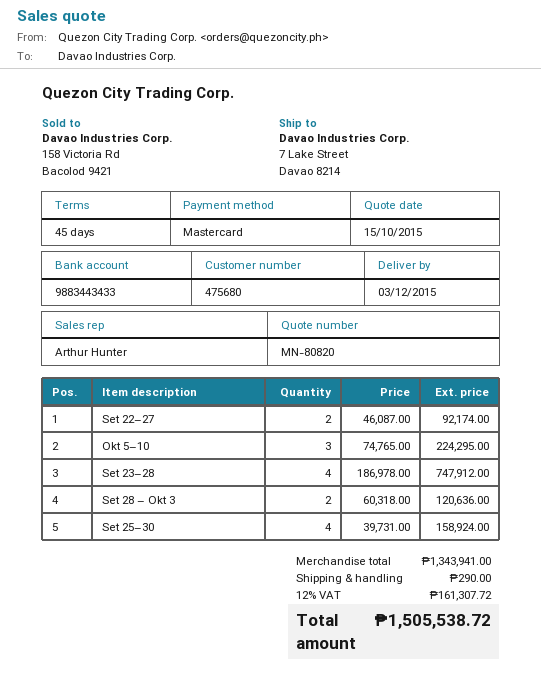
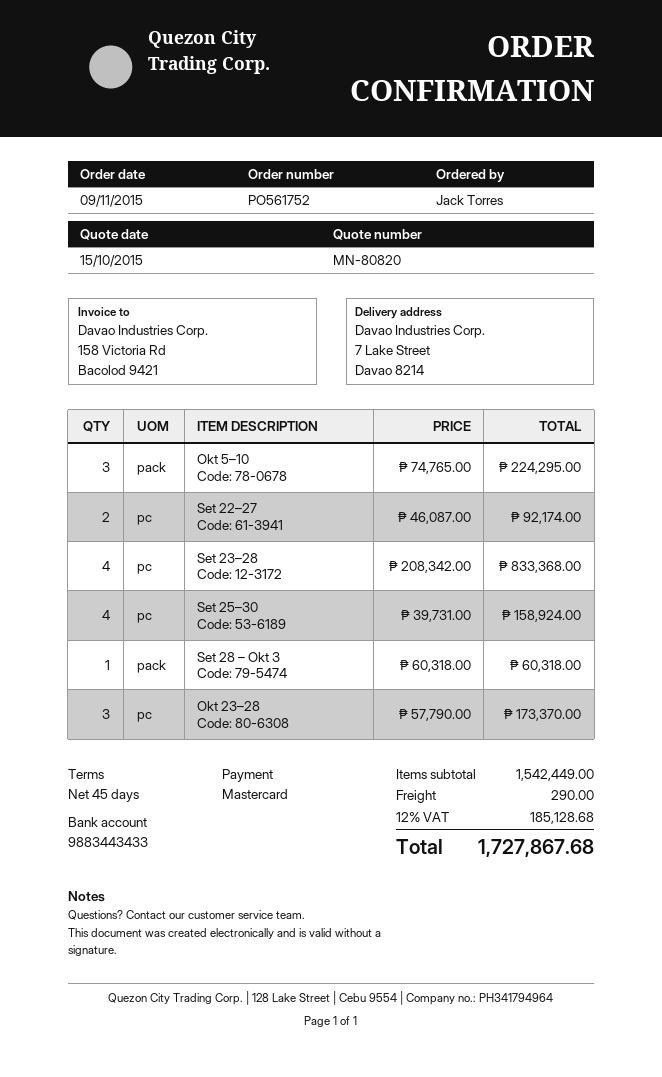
Set 23–28: 4 x 186978.00 = 747912.00 -> 4 x 208342.00 = 833368.00
Set 28 – Okt 3: 2 x 60318.00 = 120636.00 -> 1 x 60318.00 = 60318.00
Okt 23–28: none -> 3 x 57790.00 = 173370.00
subtotal: 1343941.00 -> 1542449.00
tax: 12% = 161307.72 -> 12% = 185128.68
total: 1505538.72 -> 1727867.68

